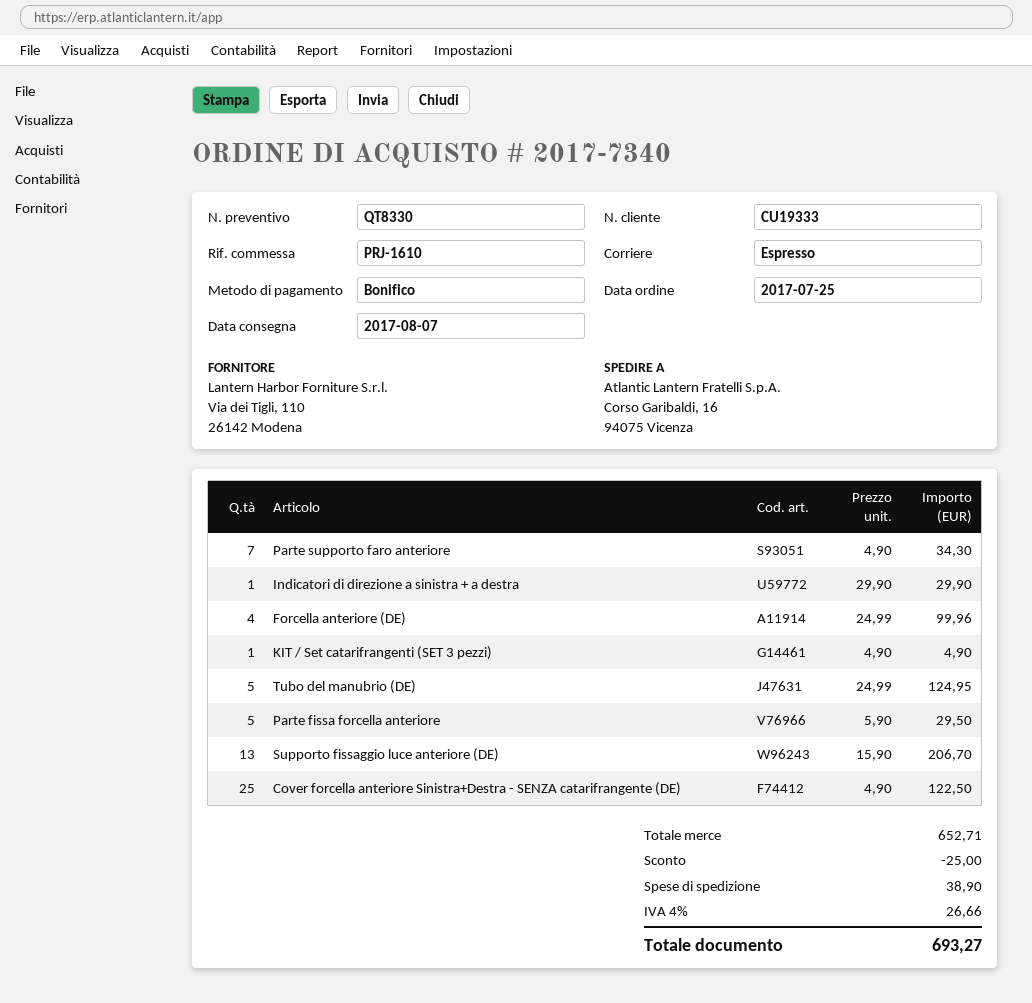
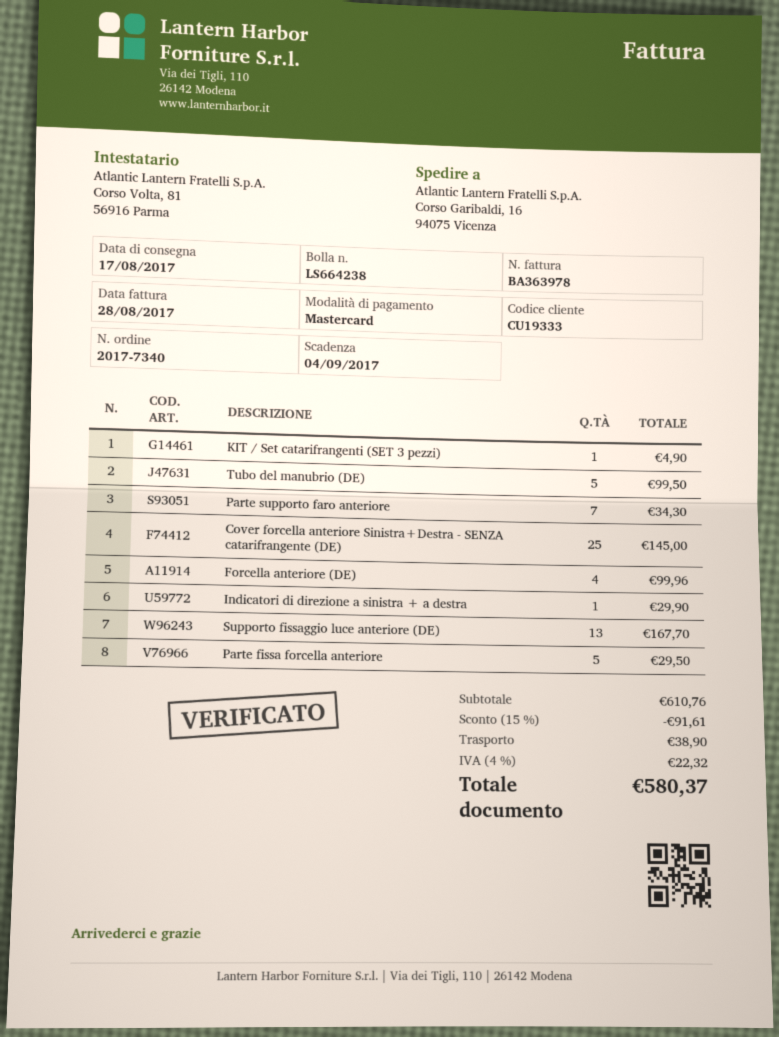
delivery date: 2017-08-07 -> 2017-08-17
payment method: bank transfer -> Mastercard
Tubo del manubrio (DE): 5 for 124.95 -> 5 for 99.50
Supporto fissaggio luce anteriore (DE): 13 for 206.70 -> 13 for 167.70
Cover forcella anteriore Sinistra+Destra - SENZA catarifrangente (DE): 25 for 122.50 -> 25 for 145.00
subtotal: 652.71 -> 610.76
discount: 25.00 -> 91.61
tax: 4% = 26.66 -> 4% = 22.32
total: 693.27 -> 580.37

